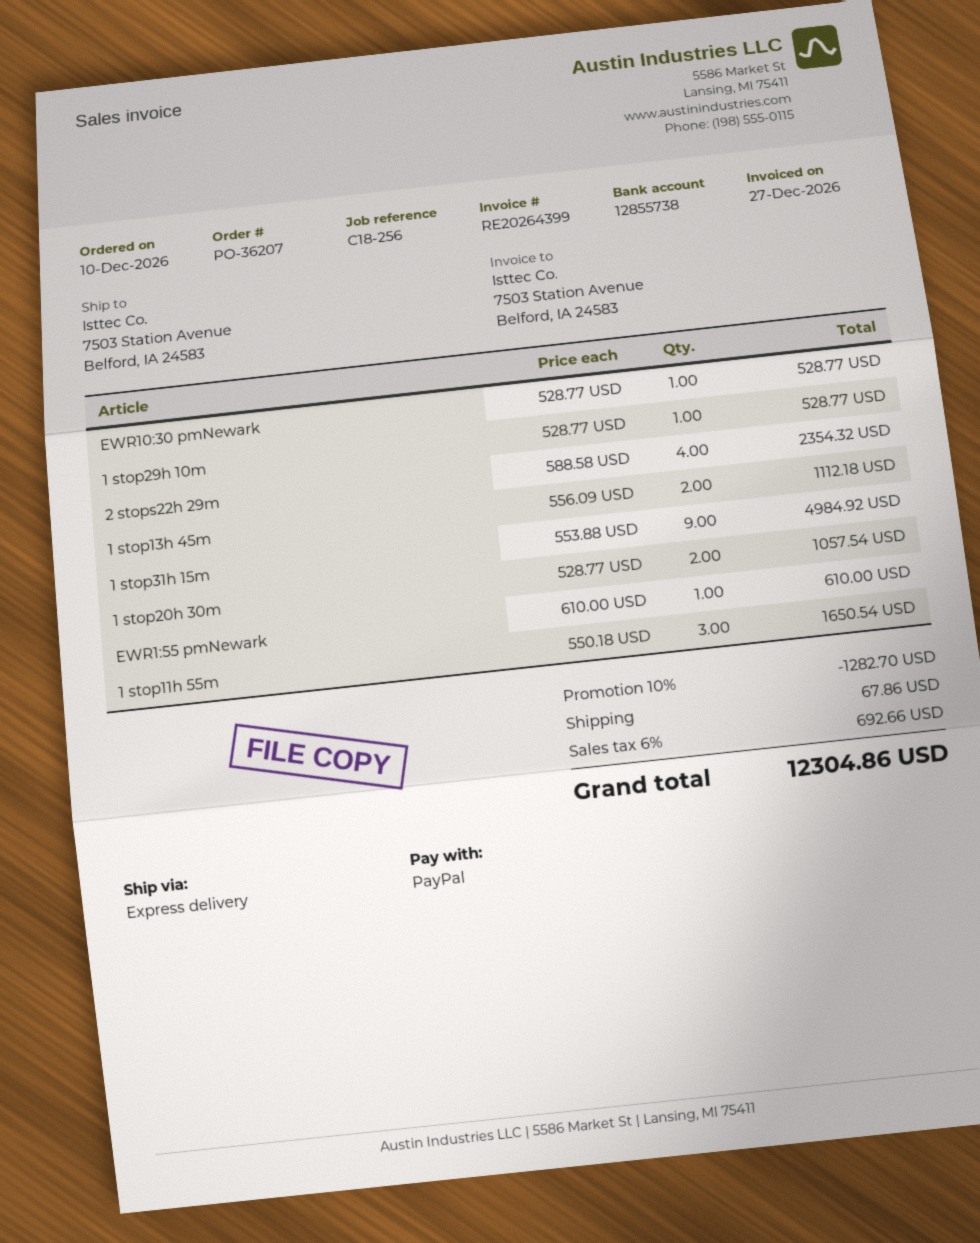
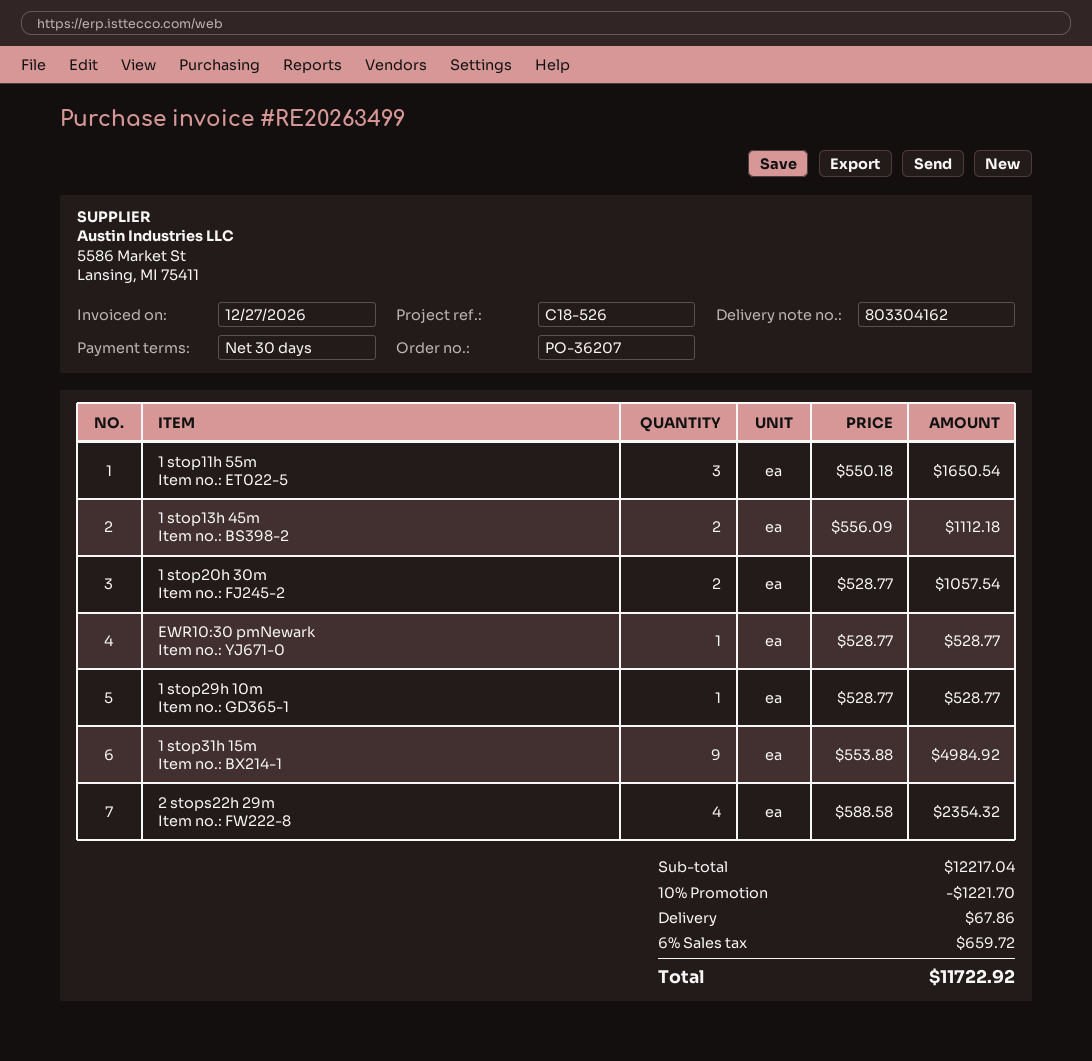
invoice number: RE20264399 -> RE20263499
reference: C18-256 -> C18-526
EWR1:55 pmNewark: 1 x 610.00 = 610.00 -> none
discount: 10% = 1282.70 -> 10% = 1221.70
tax: 6% = 692.66 -> 6% = 659.72
total: 12304.86 -> 11722.92

